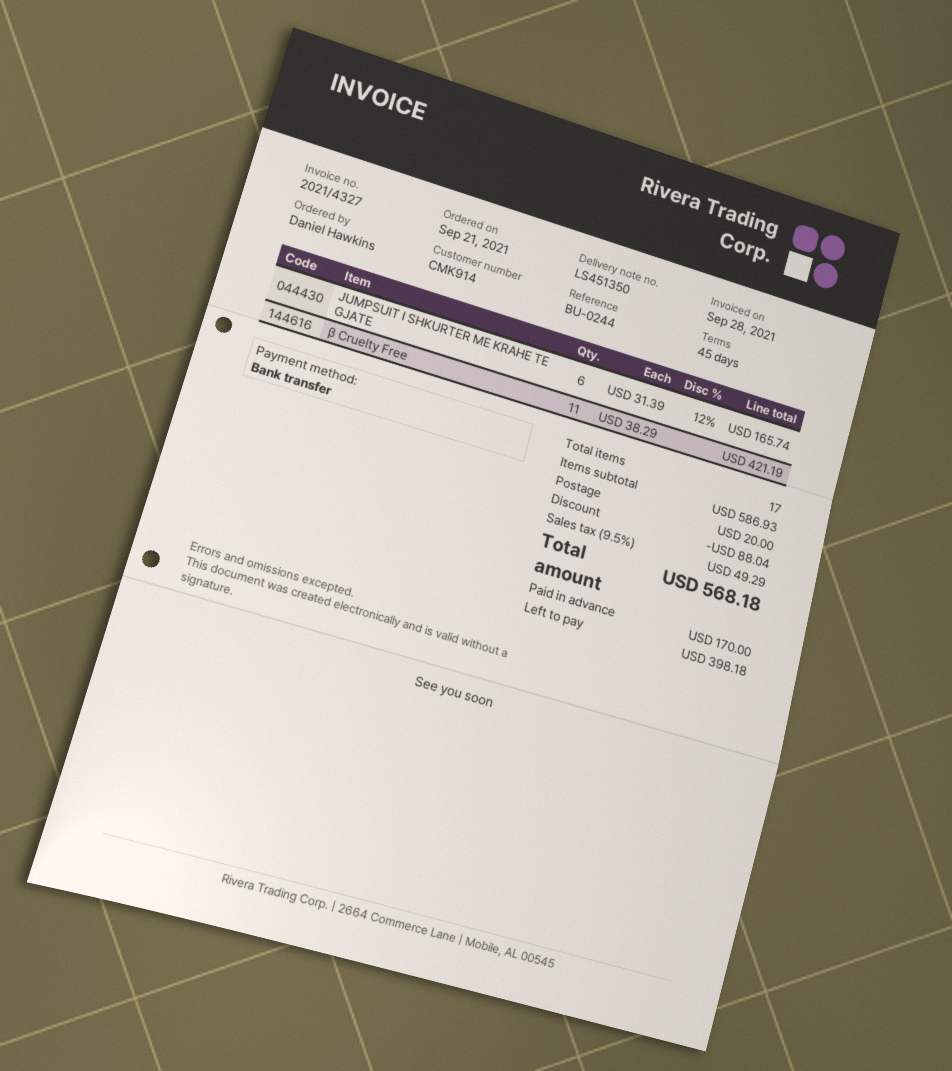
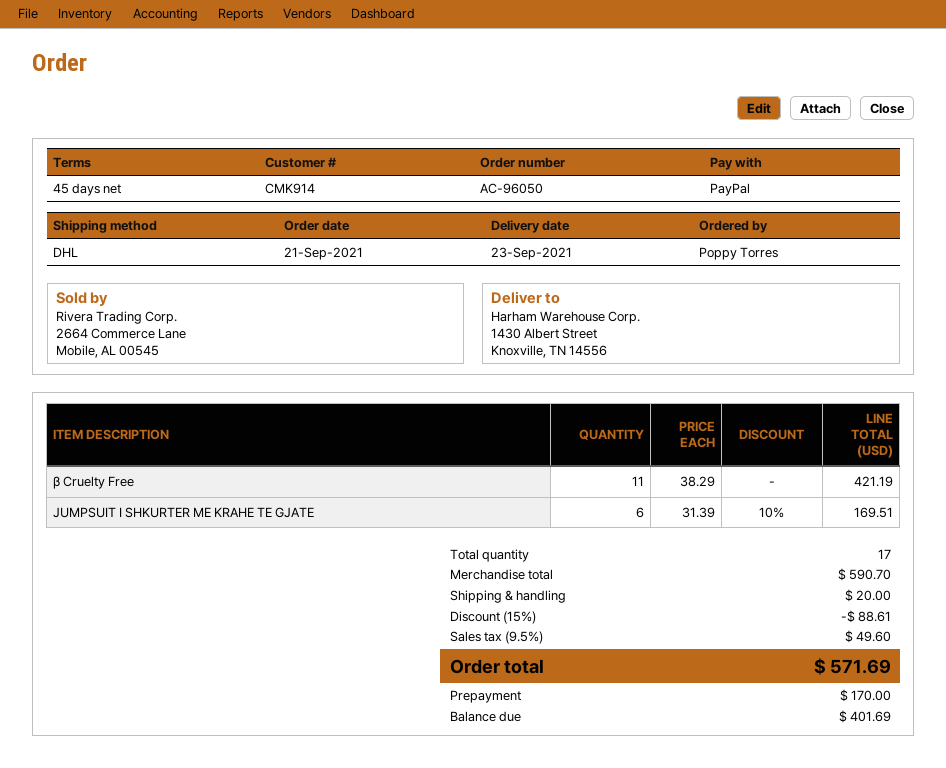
ordered by: Daniel Hawkins -> Poppy Torres
payment method: bank transfer -> PayPal
JUMPSUIT I SHKURTER ME KRAHE TE GJATE: 6 x 31.39 - 12% = 165.74 -> 6 x 31.39 - 10% = 169.51
subtotal: 586.93 -> 590.70
discount: 88.04 -> 88.61
tax: 9.5% = 49.29 -> 9.5% = 49.60
total: 568.18 -> 571.69
balance: 398.18 -> 401.69

